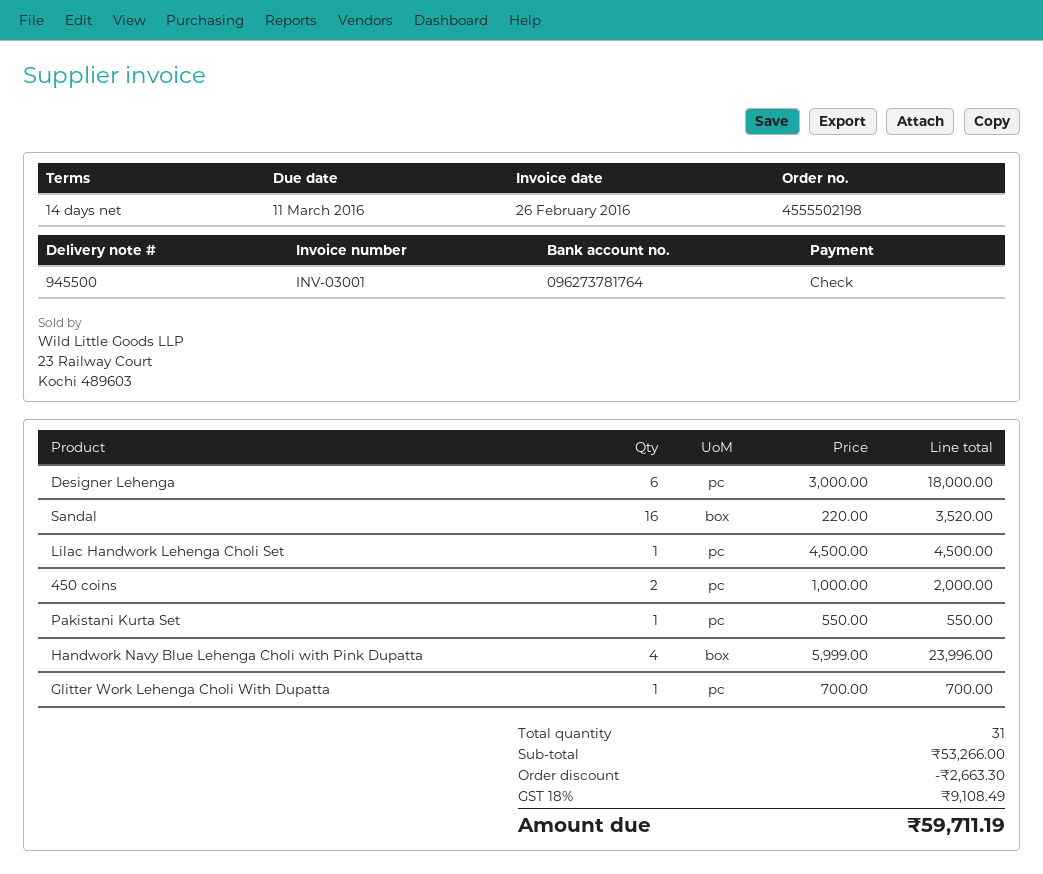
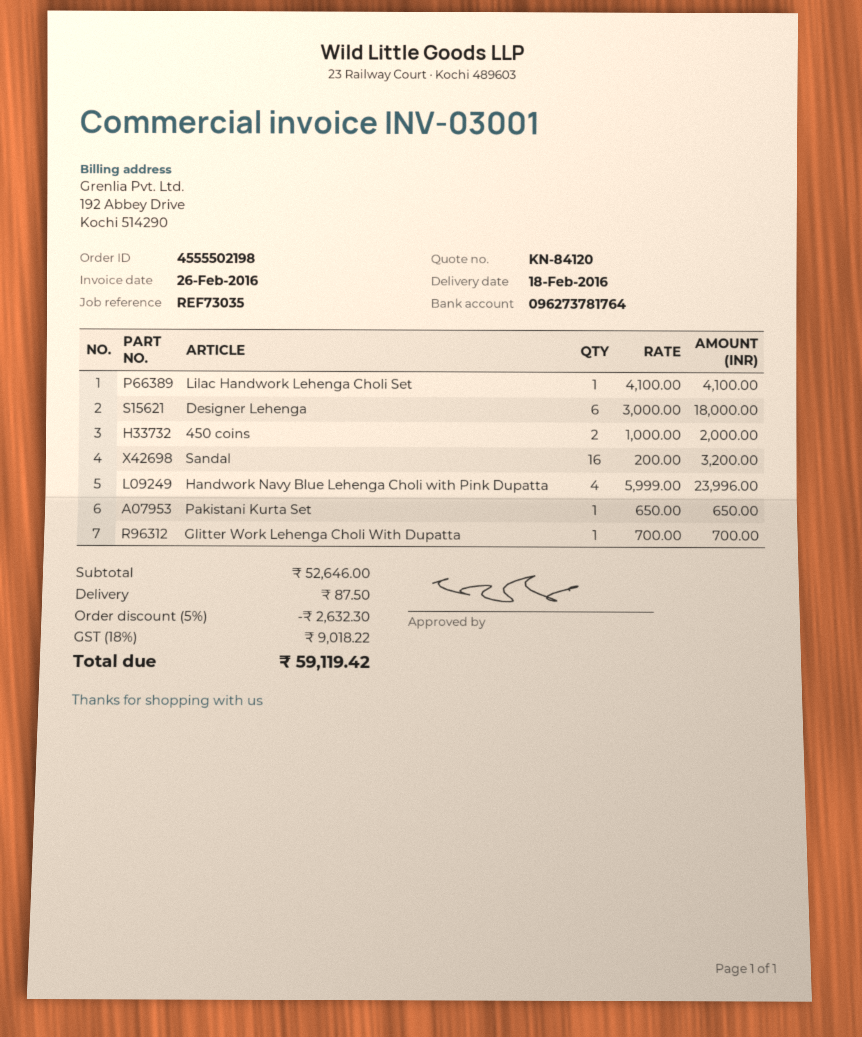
Sandal: 16 x 220.00 = 3520.00 -> 16 x 200.00 = 3200.00
Lilac Handwork Lehenga Choli Set: 1 x 4500.00 = 4500.00 -> 1 x 4100.00 = 4100.00
Pakistani Kurta Set: 1 x 550.00 = 550.00 -> 1 x 650.00 = 650.00
subtotal: 53266.00 -> 52646.00
discount: 2663.30 -> 2632.30
shipping: none -> 87.50
tax: 18% = 9108.49 -> 18% = 9018.22
total: 59711.19 -> 59119.42

